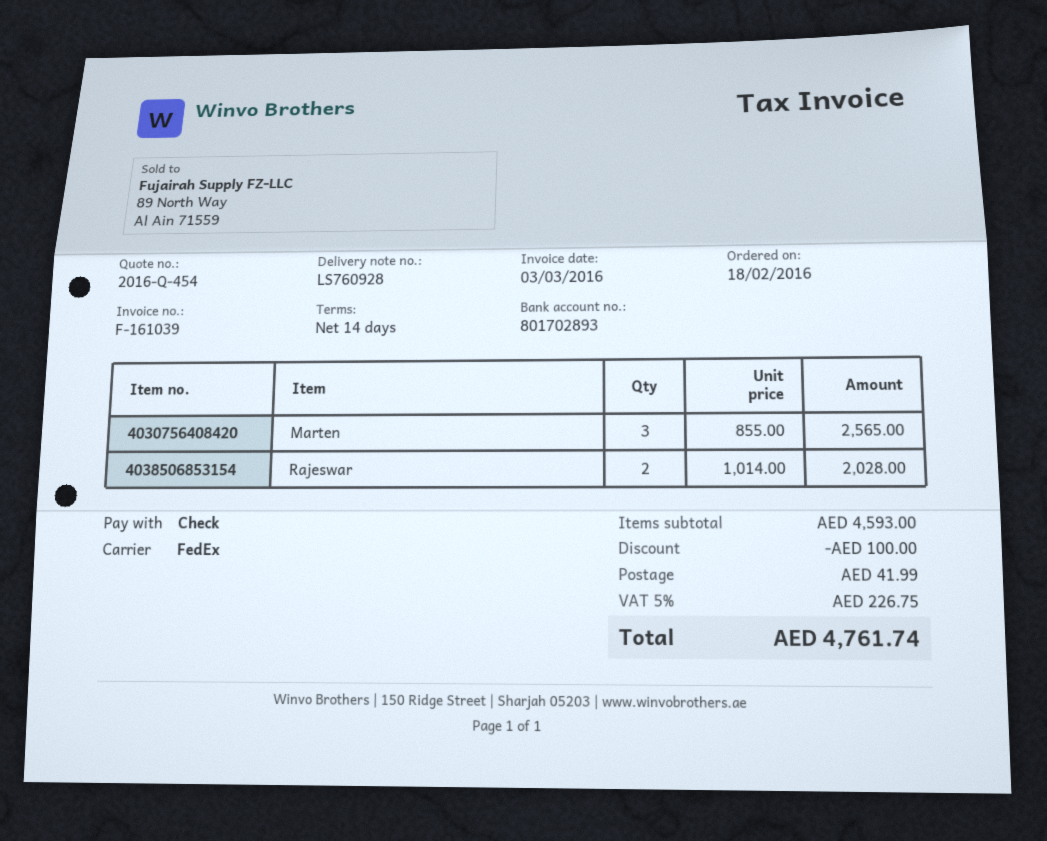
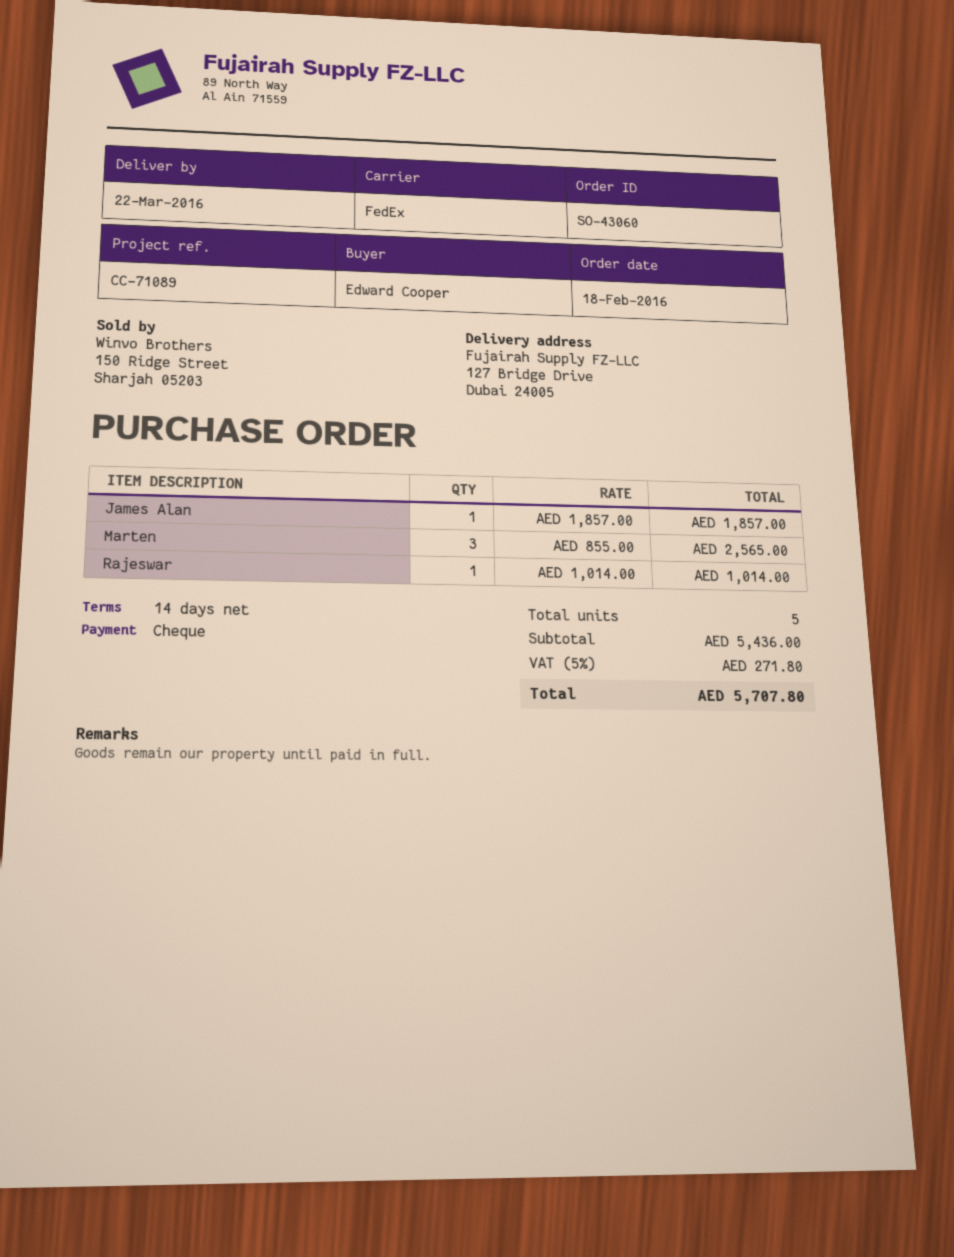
Rajeswar: 2 x 1014.00 = 2028.00 -> 1 x 1014.00 = 1014.00
James Alan: none -> 1 x 1857.00 = 1857.00
subtotal: 4593.00 -> 5436.00
discount: 100.00 -> none
shipping: 41.99 -> none
tax: 5% = 226.75 -> 5% = 271.80
total: 4761.74 -> 5707.80

